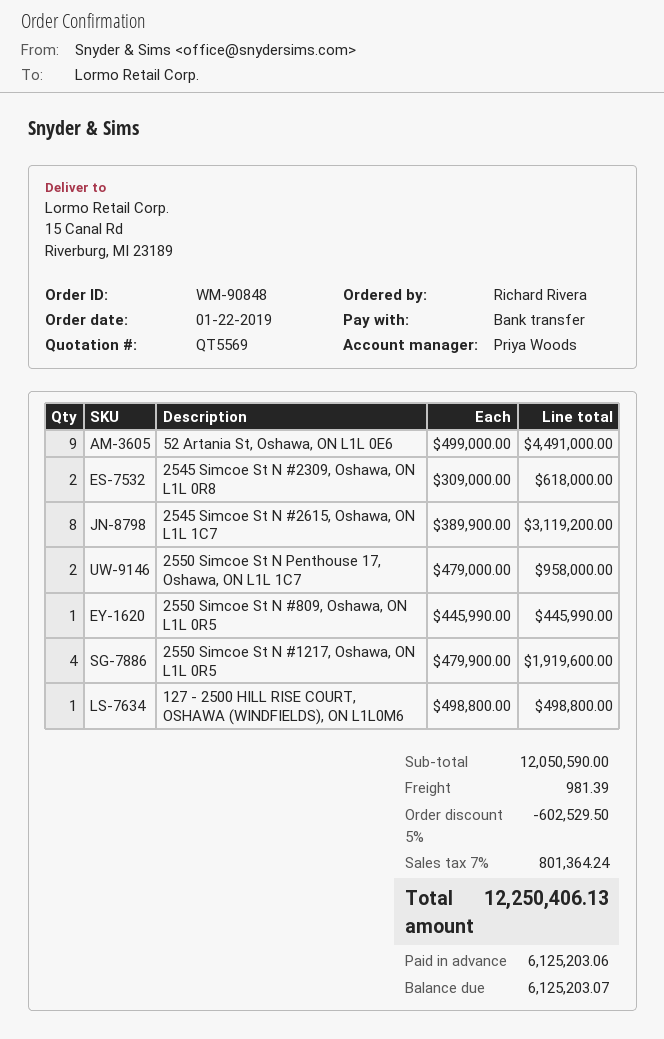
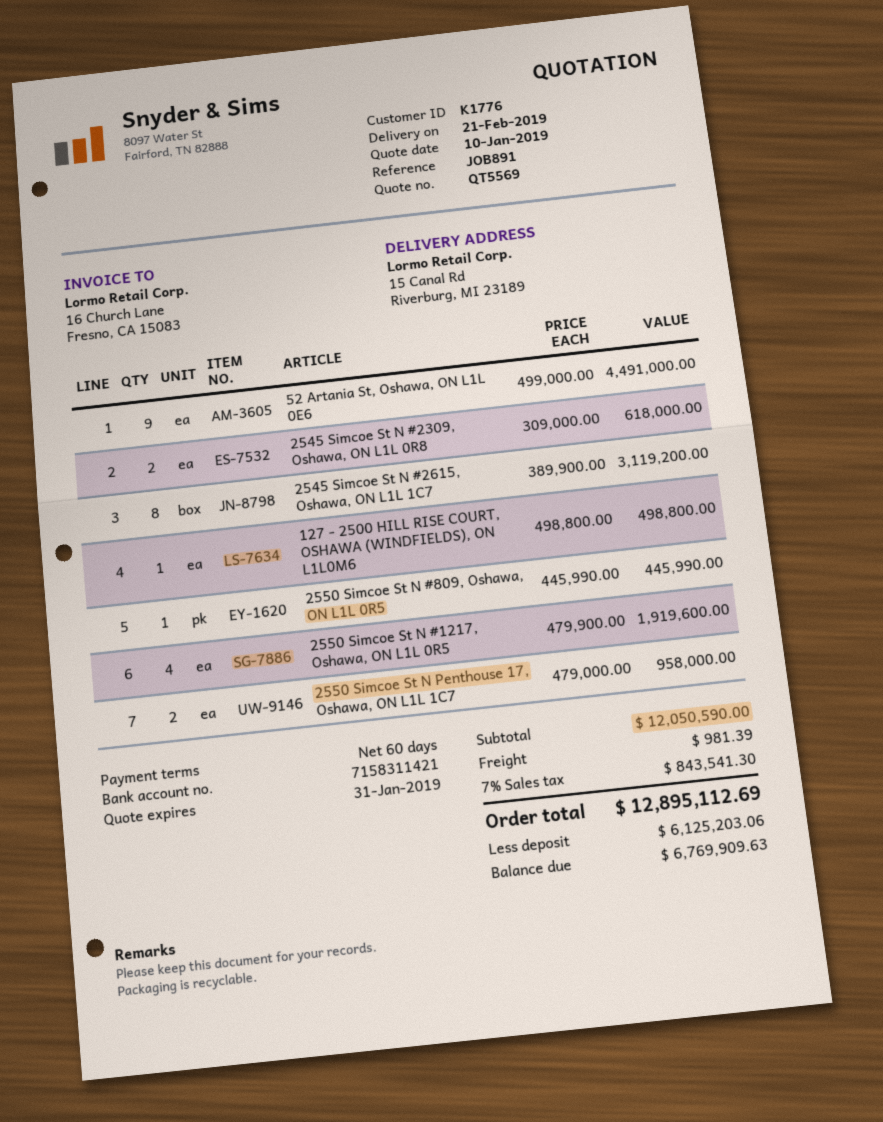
discount: 5% = 602529.50 -> none
tax: 7% = 801364.24 -> 7% = 843541.30
total: 12250406.13 -> 12895112.69
balance: 6125203.07 -> 6769909.63

